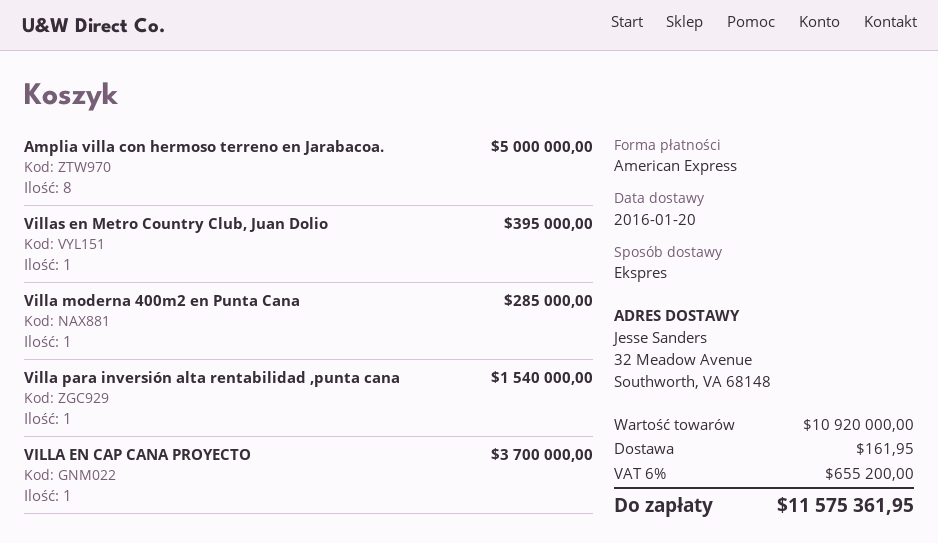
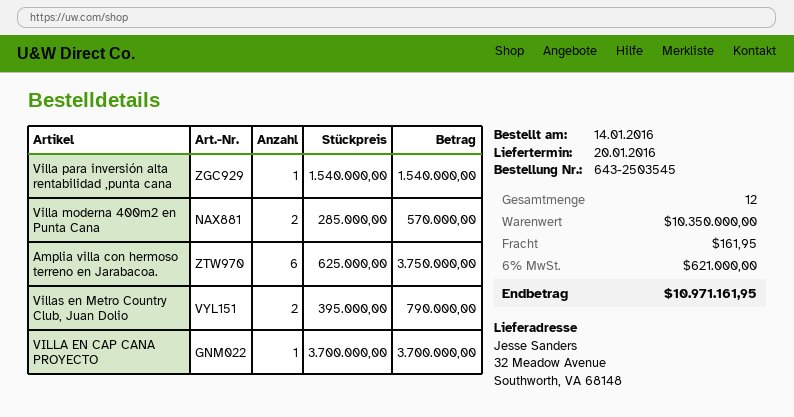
Amplia villa con hermoso terreno en Jarabacoa.: 8 for 5000000.00 -> 6 for 3750000.00
Villas en Metro Country Club, Juan Dolio: 1 for 395000.00 -> 2 for 790000.00
Villa moderna 400m2 en Punta Cana: 1 for 285000.00 -> 2 for 570000.00
subtotal: 10920000.00 -> 10350000.00
tax: 6% = 655200.00 -> 6% = 621000.00
total: 11575361.95 -> 10971161.95

